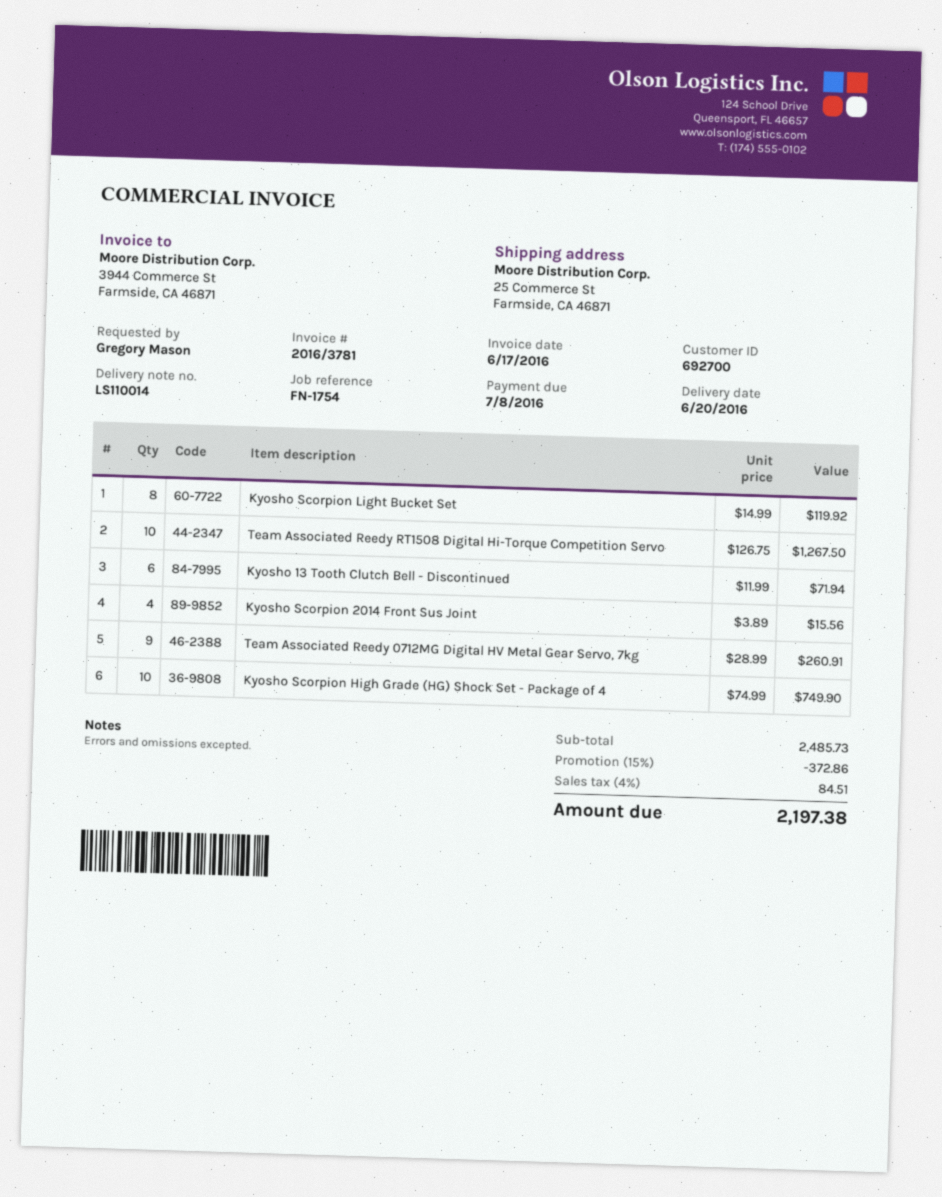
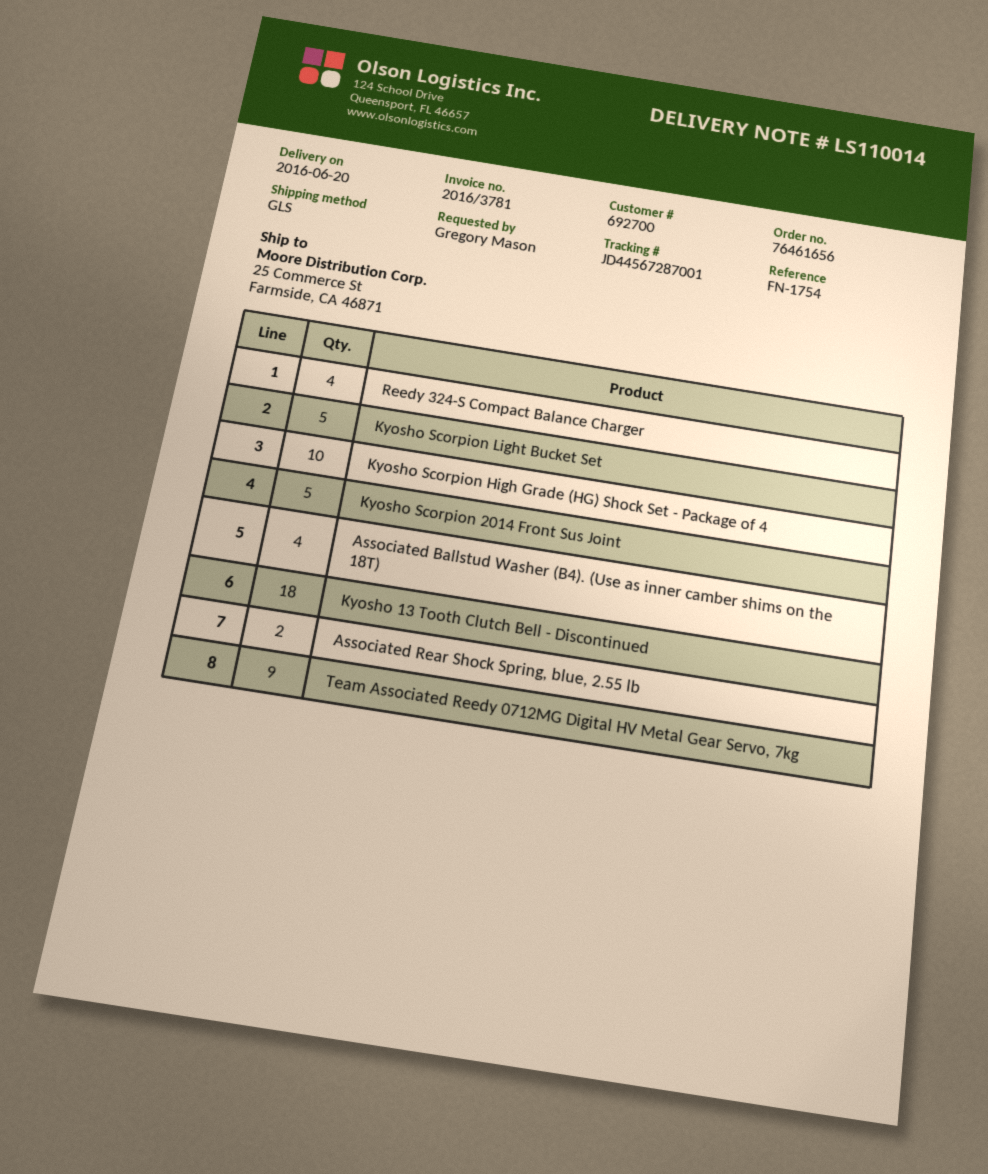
Kyosho Scorpion Light Bucket Set: 8 -> 5
Team Associated Reedy RT1508 Digital Hi-Torque Competition Servo: 10 -> none
Kyosho 13 Tooth Clutch Bell - Discontinued: 6 -> 18
Kyosho Scorpion 2014 Front Sus Joint: 4 -> 5
Reedy 324-S Compact Balance Charger: none -> 4
Associated Ballstud Washer (B4). (Use as inner camber shims on the 18T): none -> 4
Associated Rear Shock Spring, blue, 2.55 lb: none -> 2

